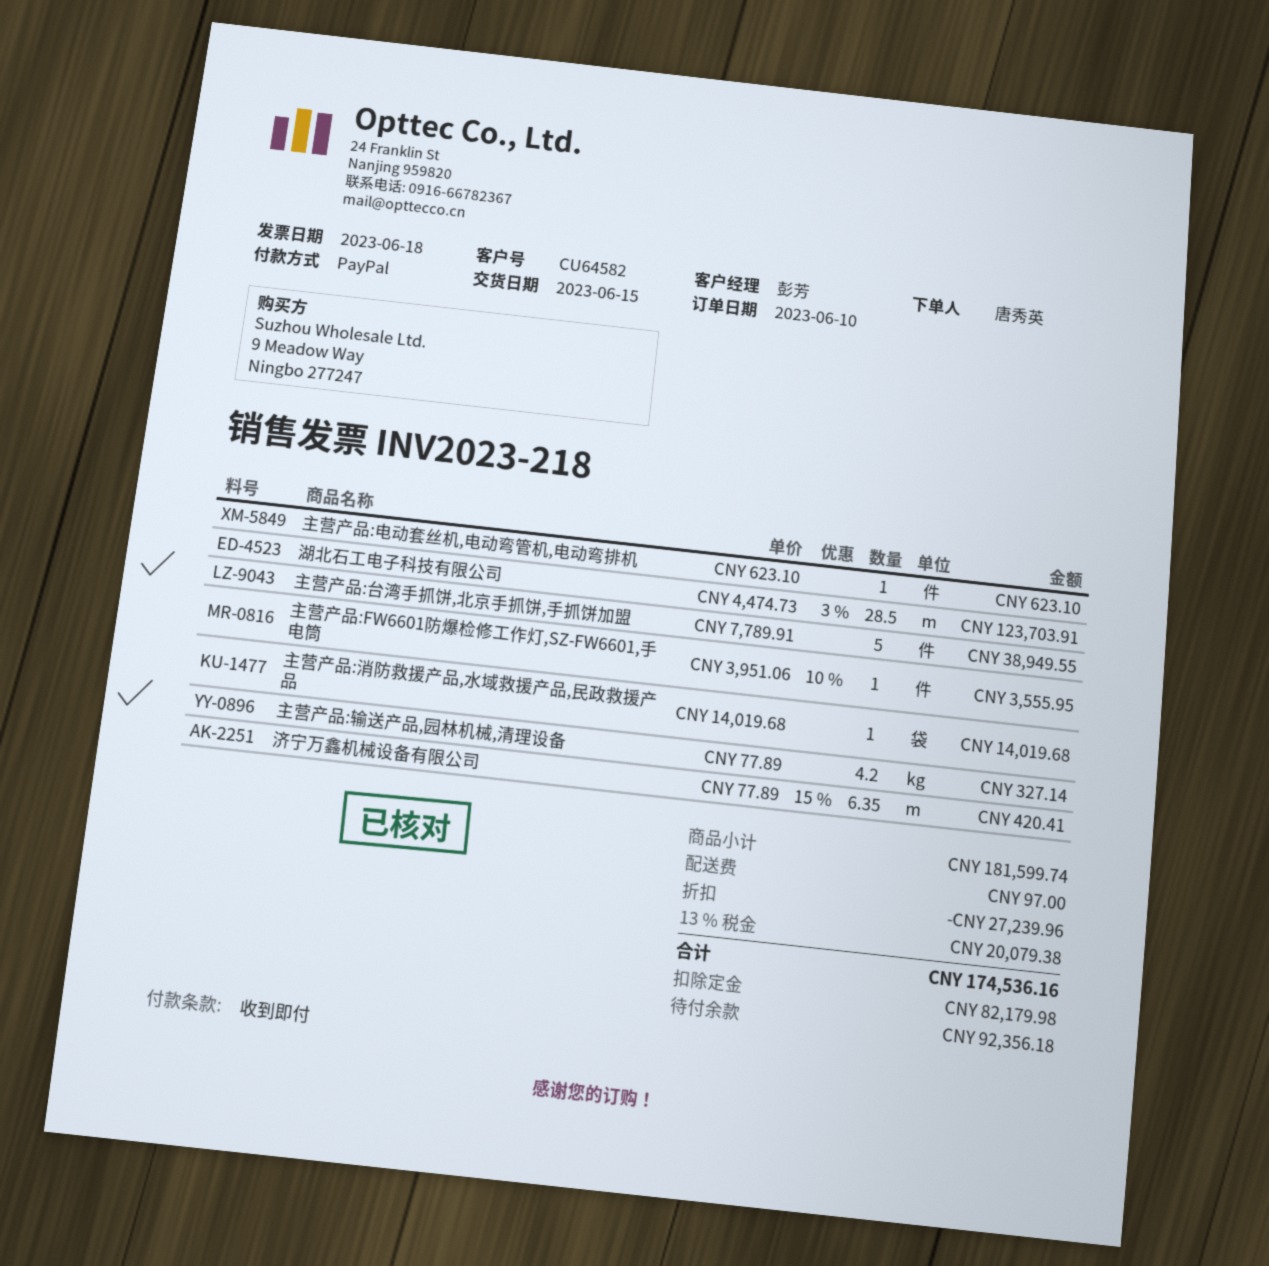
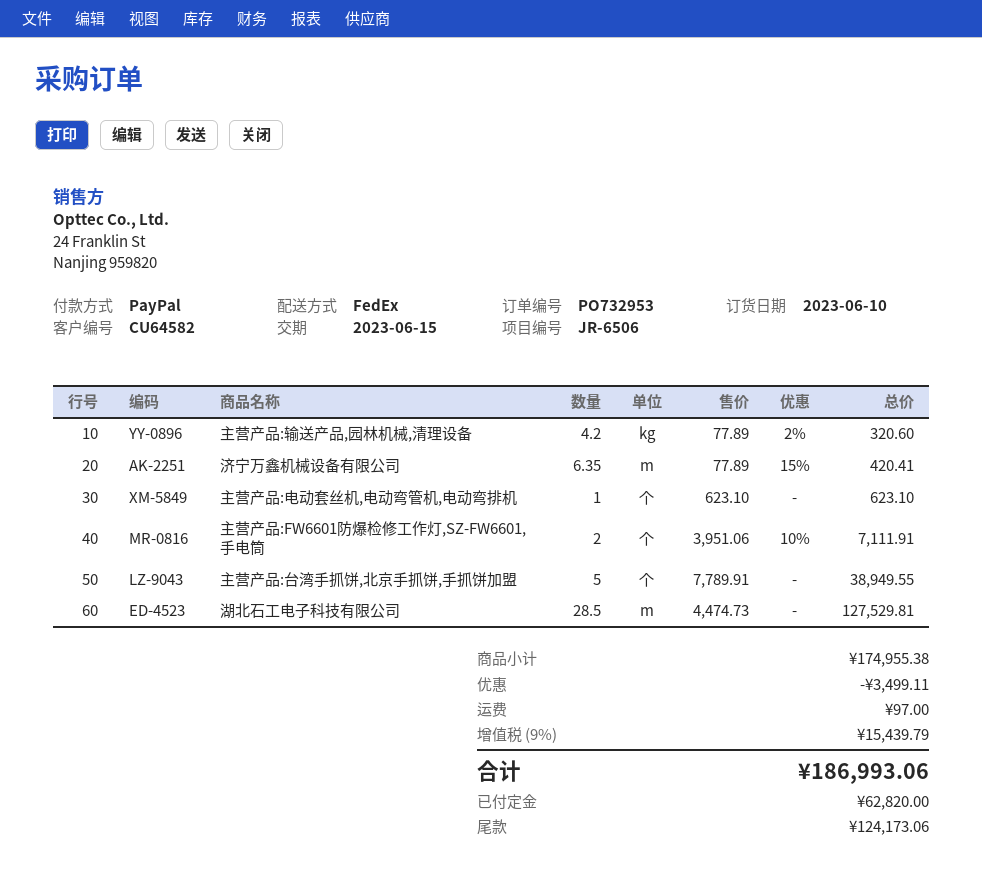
湖北石工电子科技有限公司: 28.5 x 4474.73 - 3% = 123703.91 -> 28.5 x 4474.73 = 127529.81
主营产品:FW6601防爆检修工作灯,SZ-FW6601,手电筒: 1 x 3951.06 - 10% = 3555.95 -> 2 x 3951.06 - 10% = 7111.91
主营产品:消防救援产品,水域救援产品,民政救援产品: 1 x 14019.68 = 14019.68 -> none
主营产品:输送产品,园林机械,清理设备: 4.2 x 77.89 = 327.14 -> 4.2 x 77.89 - 2% = 320.60
subtotal: 181599.74 -> 174955.38
discount: 27239.96 -> 3499.11
tax: 13% = 20079.38 -> 9% = 15439.79
total: 174536.16 -> 186993.06
deposit: 82179.98 -> 62820.00
balance: 92356.18 -> 124173.06

